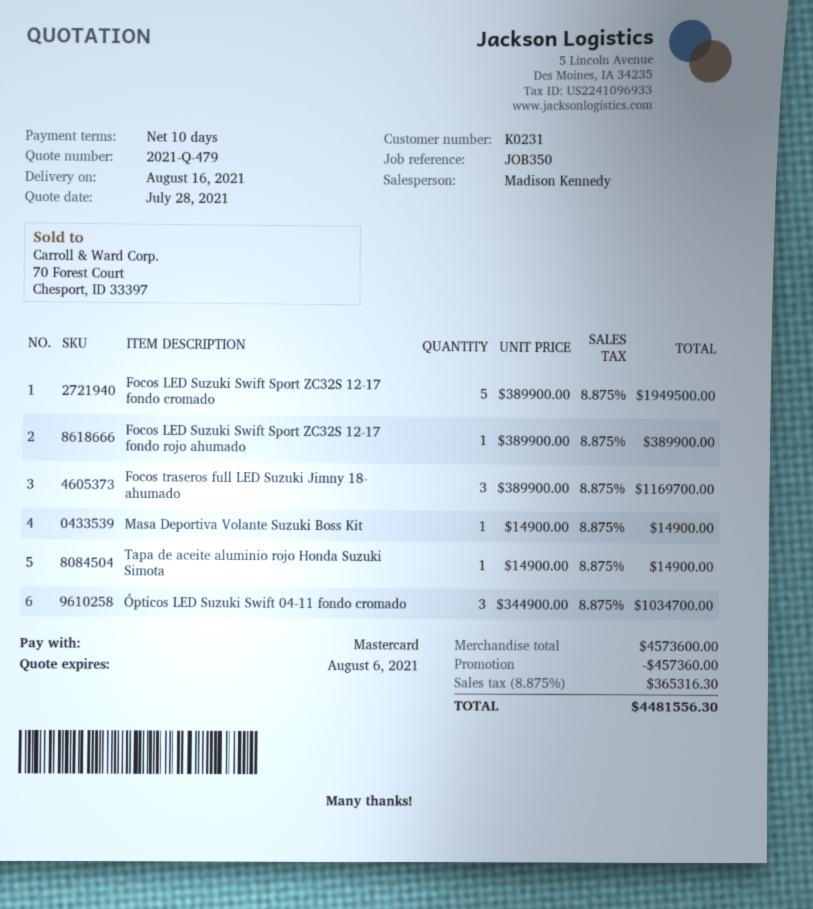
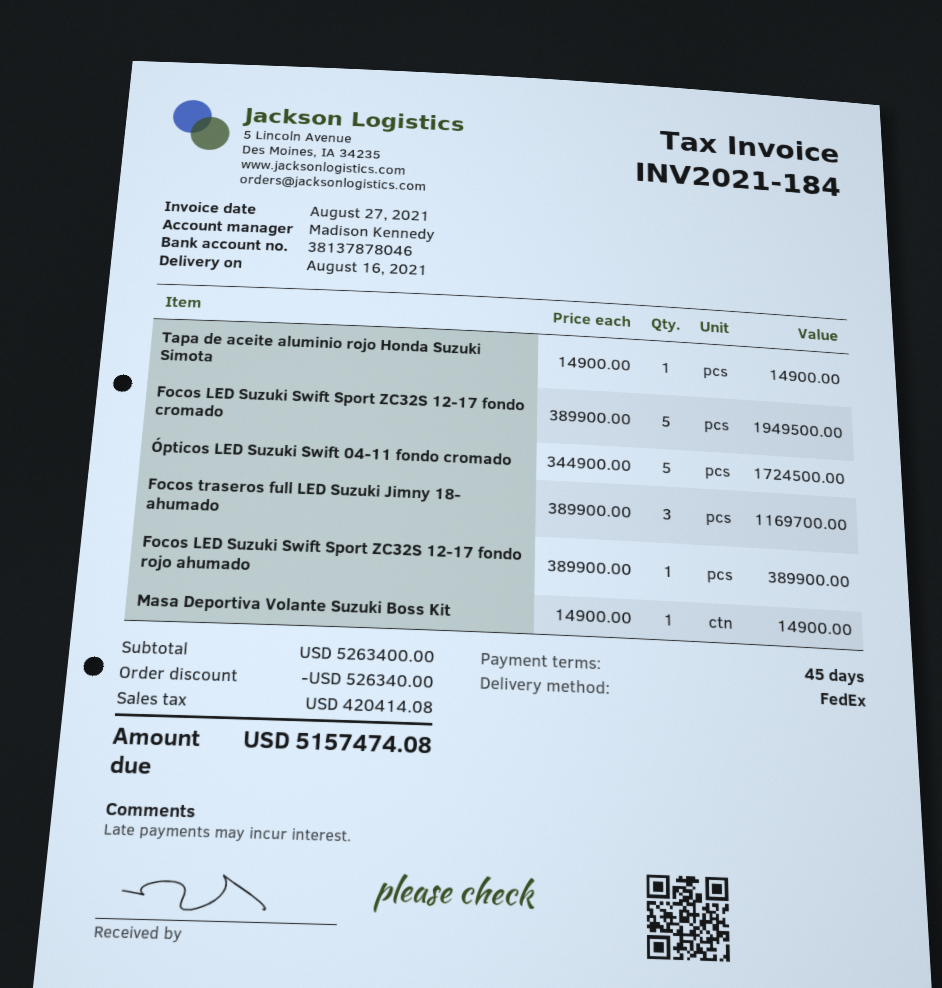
payment terms: 10 days -> 45 days
Ópticos LED Suzuki Swift 04-11 fondo cromado: 3 x 344900.00 = 1034700.00 -> 5 x 344900.00 = 1724500.00
subtotal: 4573600.00 -> 5263400.00
discount: 457360.00 -> 526340.00
tax: 365316.30 -> 420414.08
total: 4481556.30 -> 5157474.08

